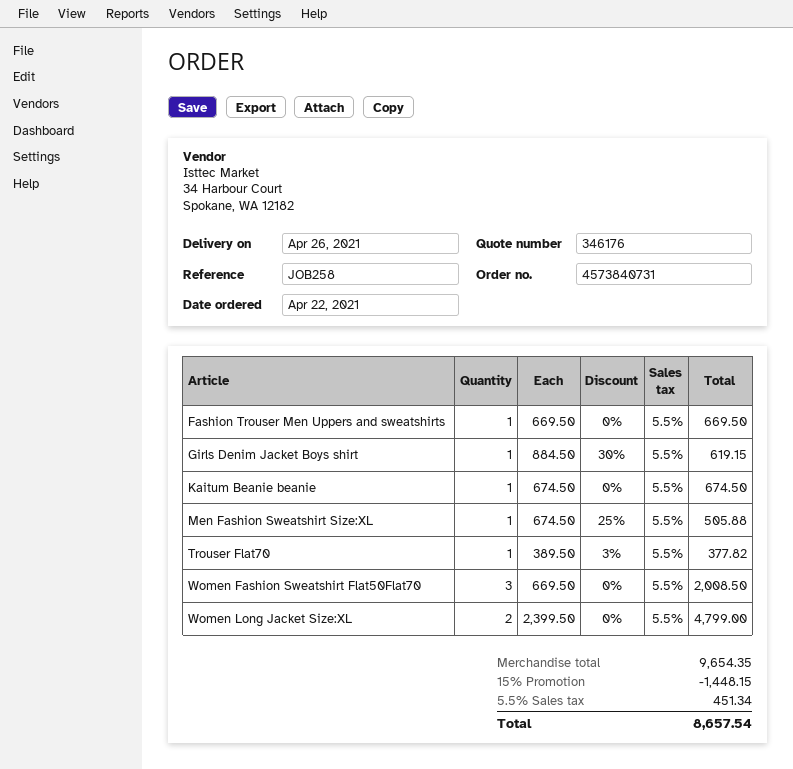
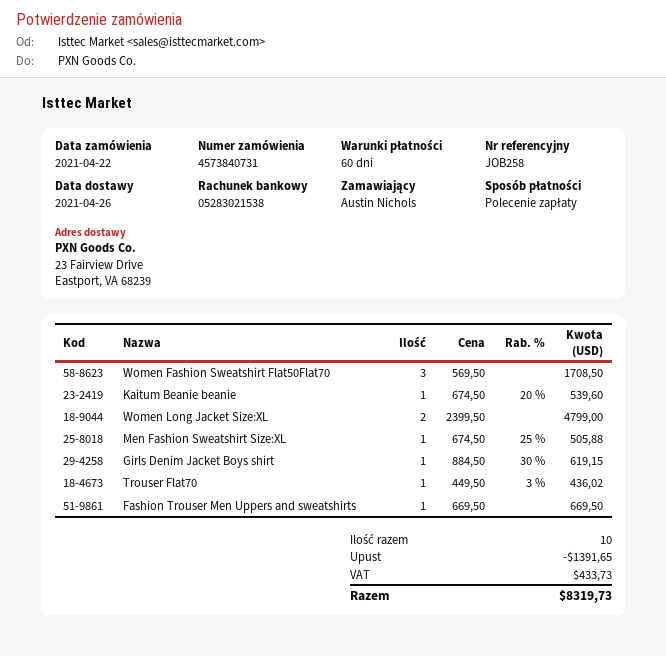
Kaitum Beanie beanie: 1 x 674.50 = 674.50 -> 1 x 674.50 - 20% = 539.60
Trouser Flat70: 1 x 389.50 - 3% = 377.82 -> 1 x 449.50 - 3% = 436.02
Women Fashion Sweatshirt Flat50Flat70: 3 x 669.50 = 2008.50 -> 3 x 569.50 = 1708.50
discount: 1448.15 -> 1391.65
tax: 451.34 -> 433.73
total: 8657.54 -> 8319.73

